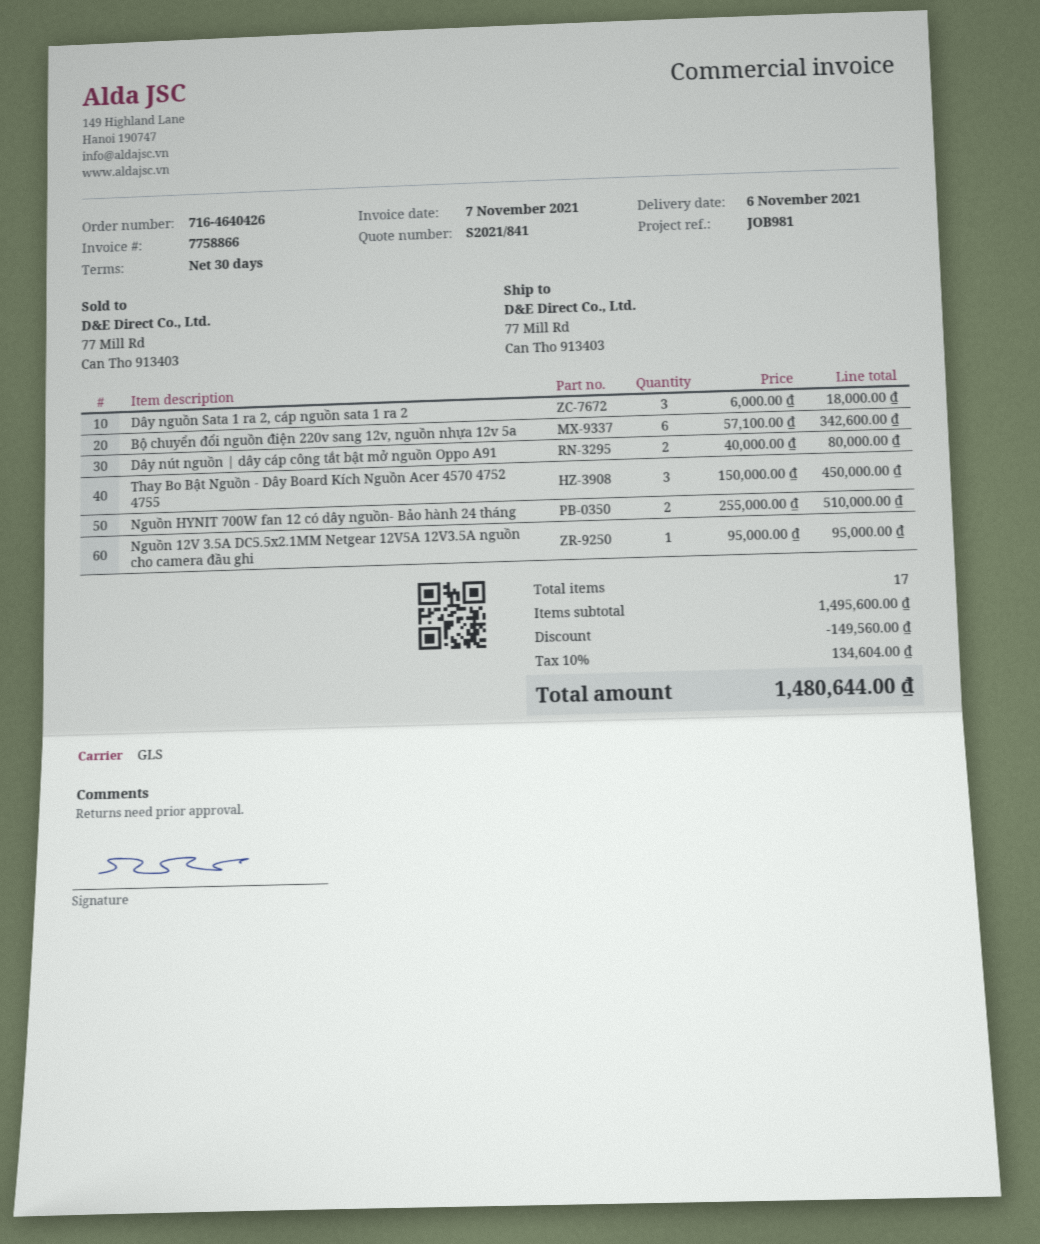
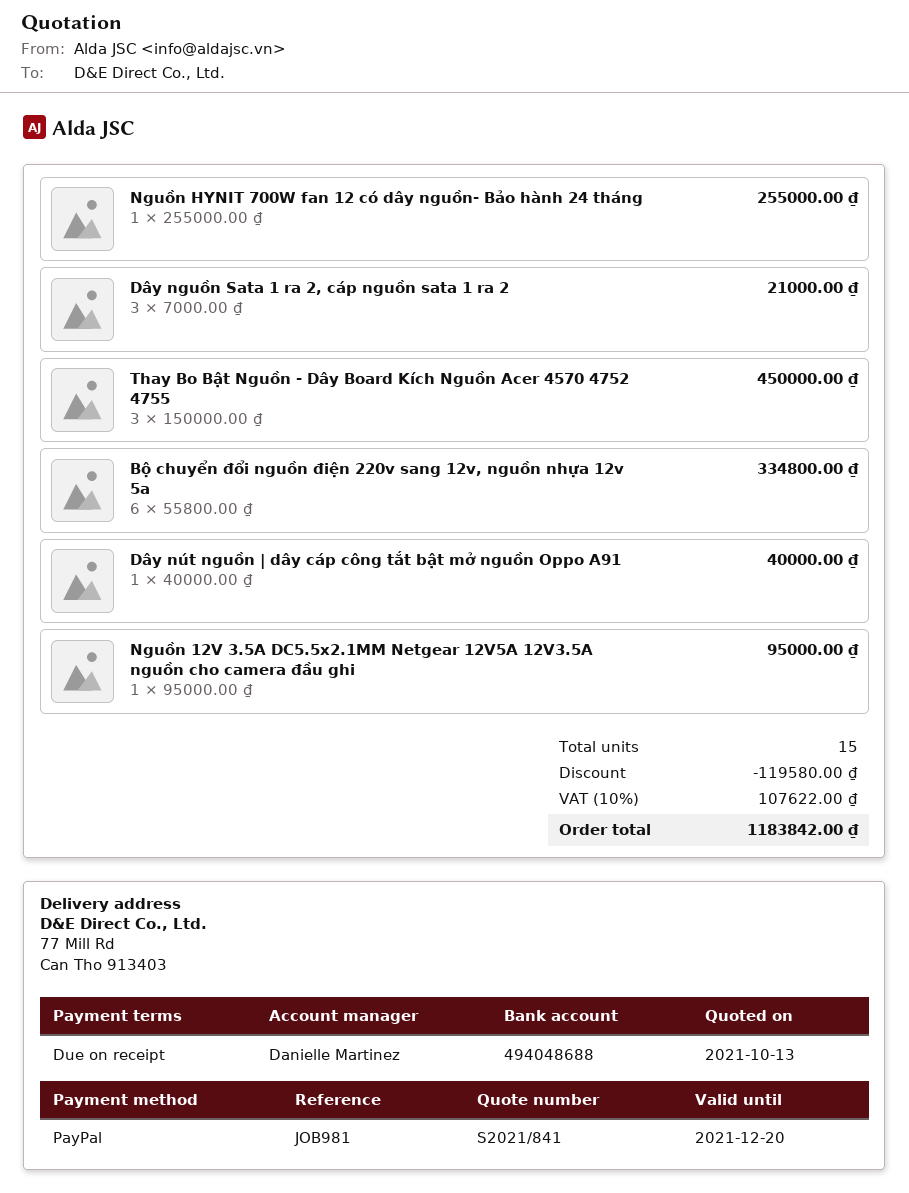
payment terms: 30 days -> on receipt
Dây nguồn Sata 1 ra 2, cáp nguồn sata 1 ra 2: 3 x 6000.00 = 18000.00 -> 3 x 7000.00 = 21000.00
Bộ chuyển đổi nguồn điện 220v sang 12v, nguồn nhựa 12v 5a: 6 x 57100.00 = 342600.00 -> 6 x 55800.00 = 334800.00
Dây nút nguồn | dây cáp công tắt bật mở nguồn Oppo A91: 2 x 40000.00 = 80000.00 -> 1 x 40000.00 = 40000.00
Nguồn HYNIT 700W fan 12 có dây nguồn- Bảo hành 24 tháng: 2 x 255000.00 = 510000.00 -> 1 x 255000.00 = 255000.00
total quantity: 17 -> 15
discount: 149560.00 -> 119580.00
tax: 10% = 134604.00 -> 10% = 107622.00
total: 1480644.00 -> 1183842.00

